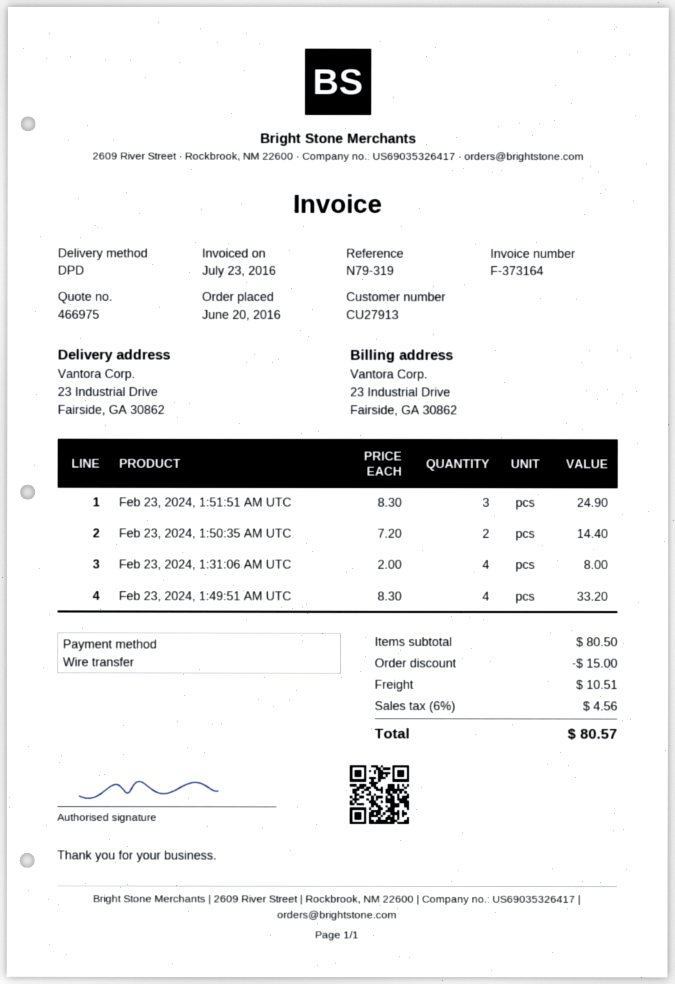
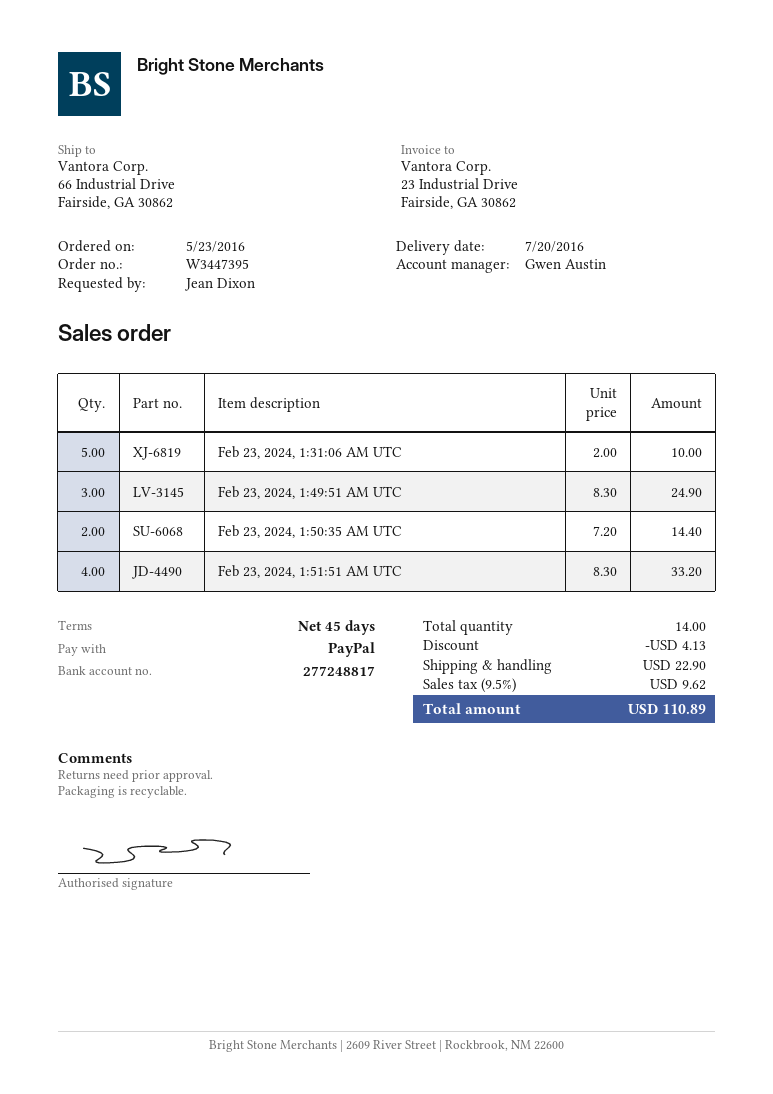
order date: 2016-06-20 -> 2016-05-23
payment method: bank transfer -> PayPal
ship to: 23 Industrial Drive, Fairside, GA 30862 -> 66 Industrial Drive, Fairside, GA 30862
Feb 23, 2024, 1:51:51 AM UTC: 3 x 8.30 = 24.90 -> 4 x 8.30 = 33.20
Feb 23, 2024, 1:31:06 AM UTC: 4 x 2.00 = 8.00 -> 5 x 2.00 = 10.00
Feb 23, 2024, 1:49:51 AM UTC: 4 x 8.30 = 33.20 -> 3 x 8.30 = 24.90
discount: 15.00 -> 4.13
shipping: 10.51 -> 22.90
tax: 6% = 4.56 -> 9.5% = 9.62
total: 80.57 -> 110.89

